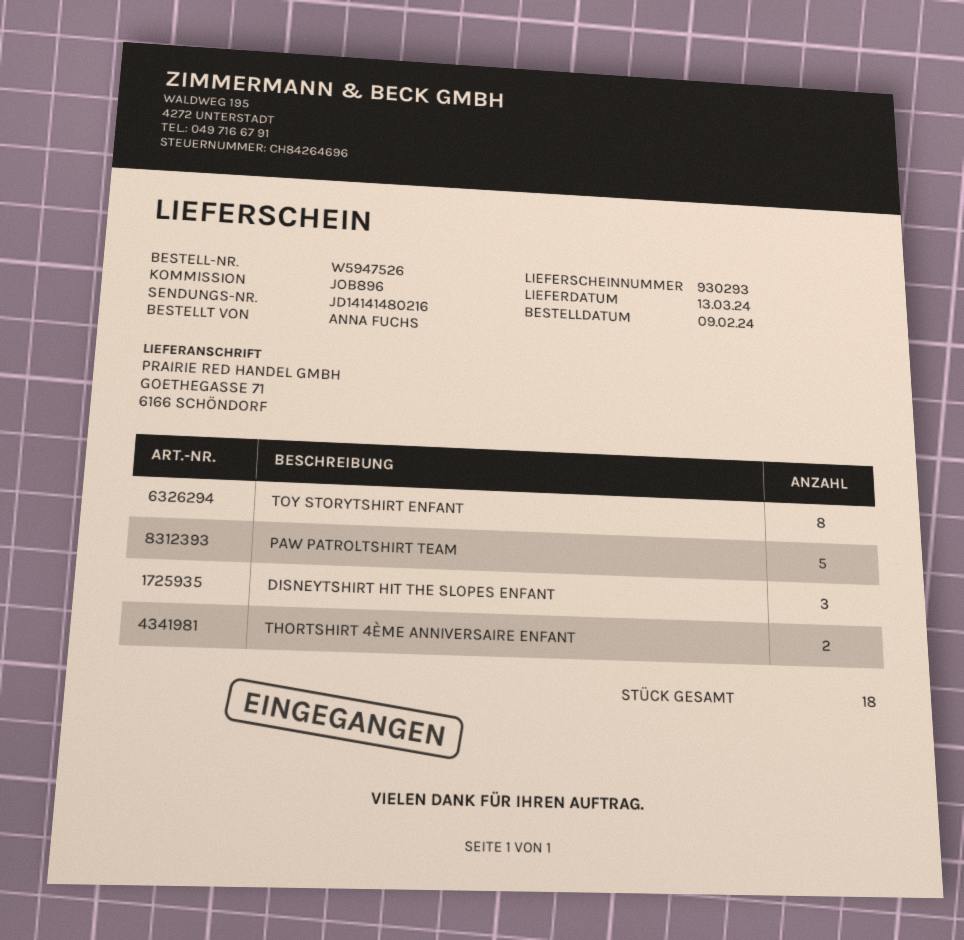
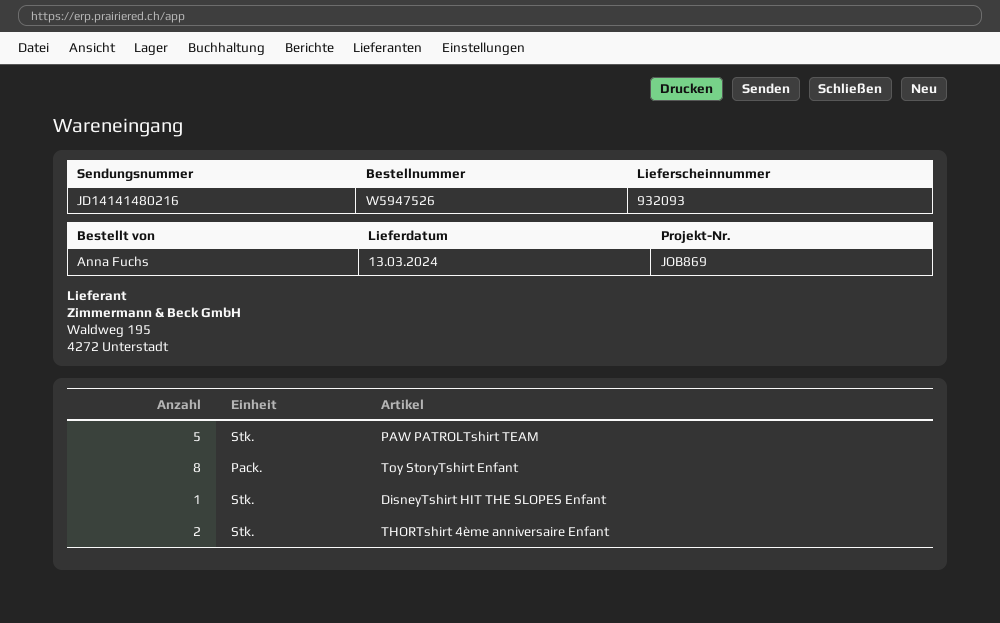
delivery note number: 930293 -> 932093
reference: JOB896 -> JOB869
DISNEYTSHIRT HIT THE SLOPES ENFANT: 3 -> 1

